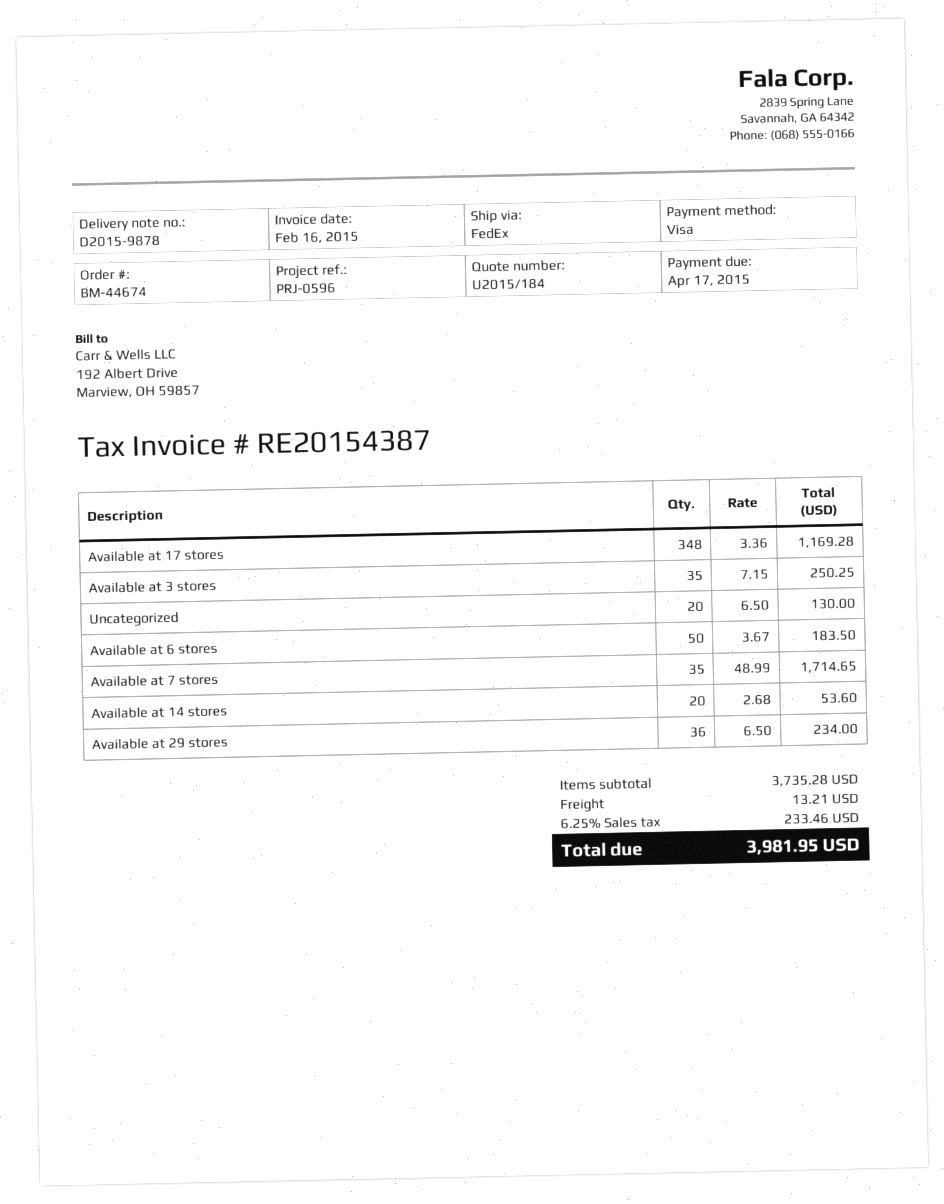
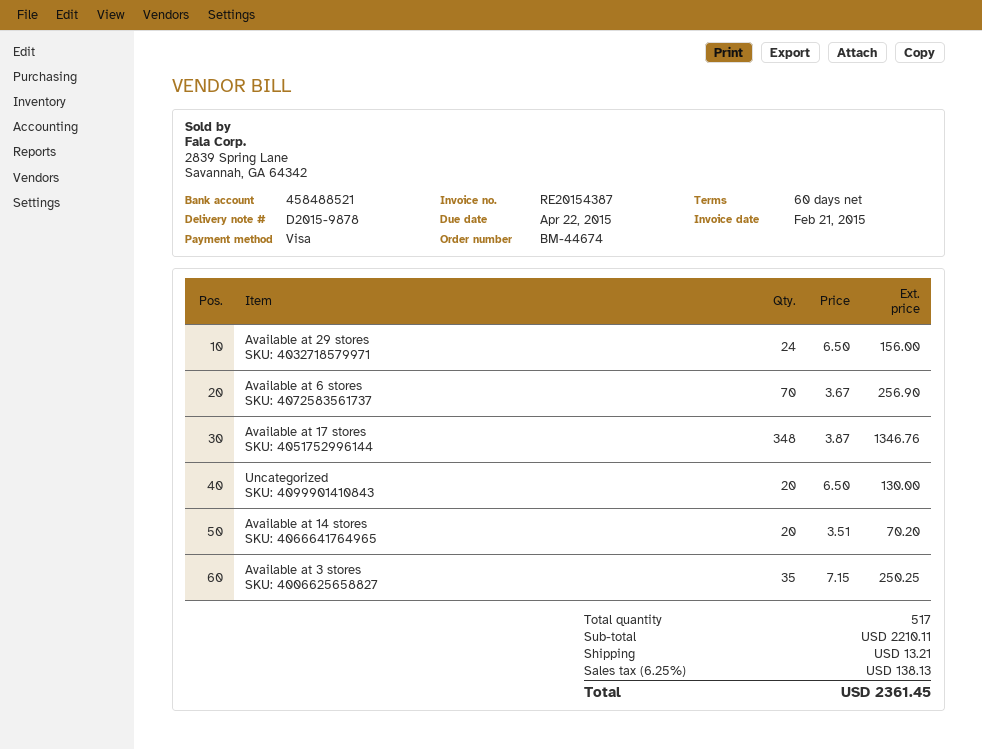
invoice date: 2015-02-16 -> 2015-02-21
due date: 2015-04-17 -> 2015-04-22
Available at 17 stores: 348 x 3.36 = 1169.28 -> 348 x 3.87 = 1346.76
Available at 6 stores: 50 x 3.67 = 183.50 -> 70 x 3.67 = 256.90
Available at 7 stores: 35 x 48.99 = 1714.65 -> none
Available at 14 stores: 20 x 2.68 = 53.60 -> 20 x 3.51 = 70.20
Available at 29 stores: 36 x 6.50 = 234.00 -> 24 x 6.50 = 156.00
subtotal: 3735.28 -> 2210.11
tax: 6.25% = 233.46 -> 6.25% = 138.13
total: 3981.95 -> 2361.45

